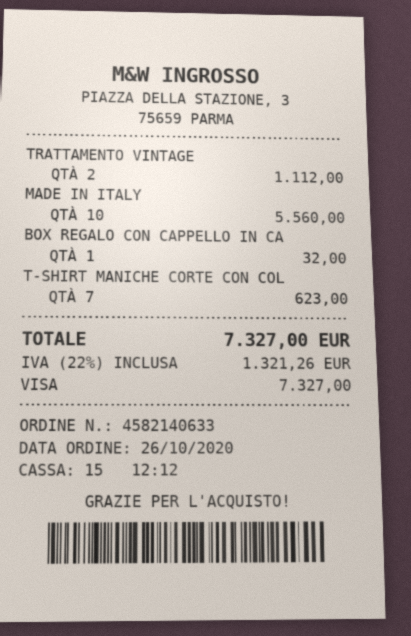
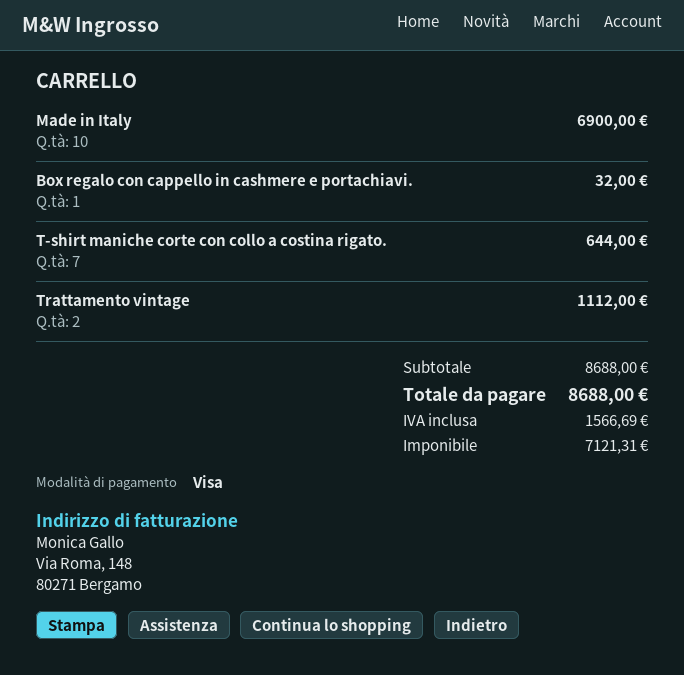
MADE IN ITALY: 10 for 5560.00 -> 10 for 6900.00
T-SHIRT MANICHE CORTE CON COL: 7 for 623.00 -> 7 for 644.00
tax: 1321.26 -> 1566.69
total: 7327.00 -> 8688.00

